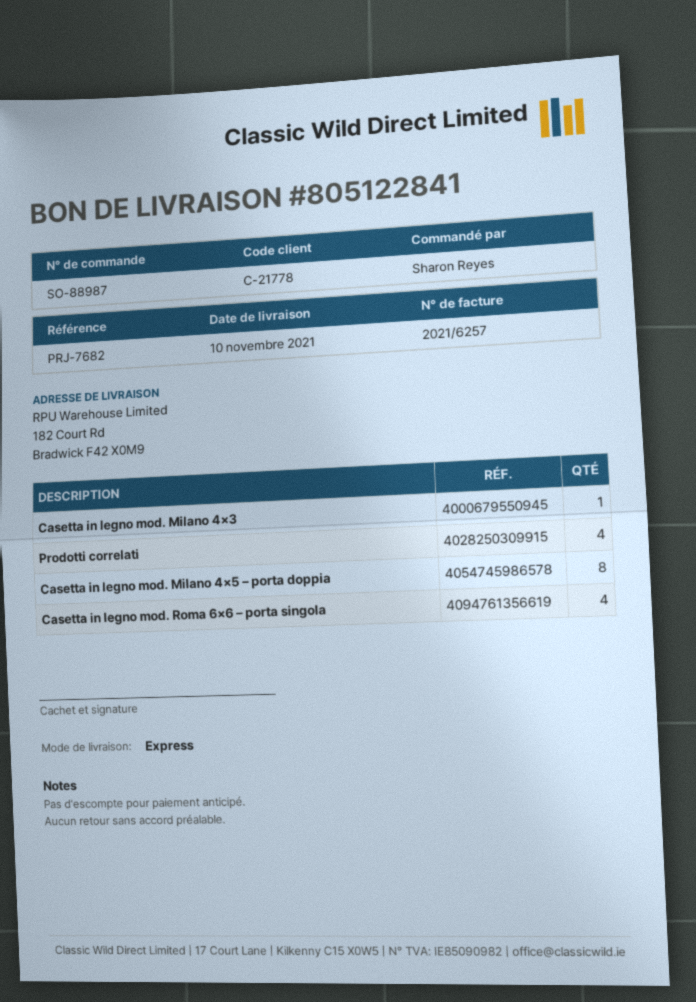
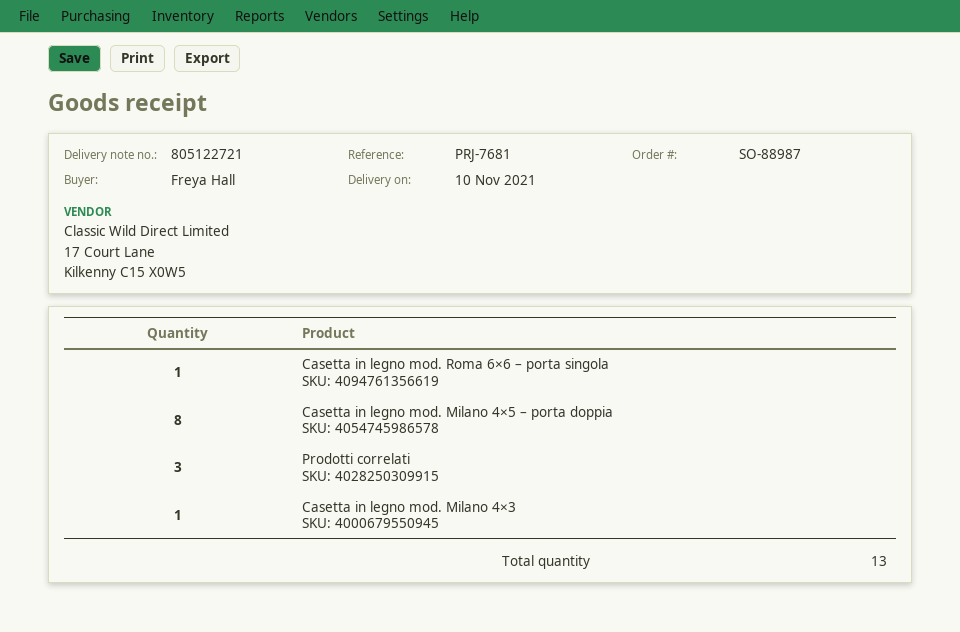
delivery note number: 805122841 -> 805122721
reference: PRJ-7682 -> PRJ-7681
ordered by: Sharon Reyes -> Freya Hall
Prodotti correlati: 4 -> 3
Casetta in legno mod. Roma 6×6 – porta singola: 4 -> 1

